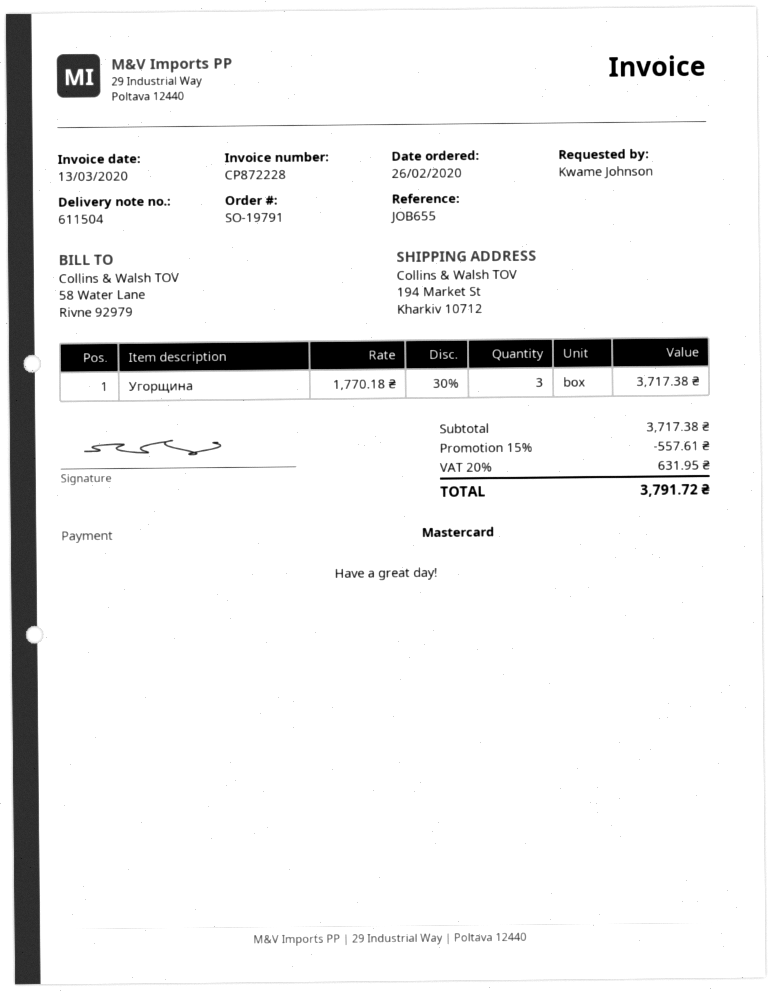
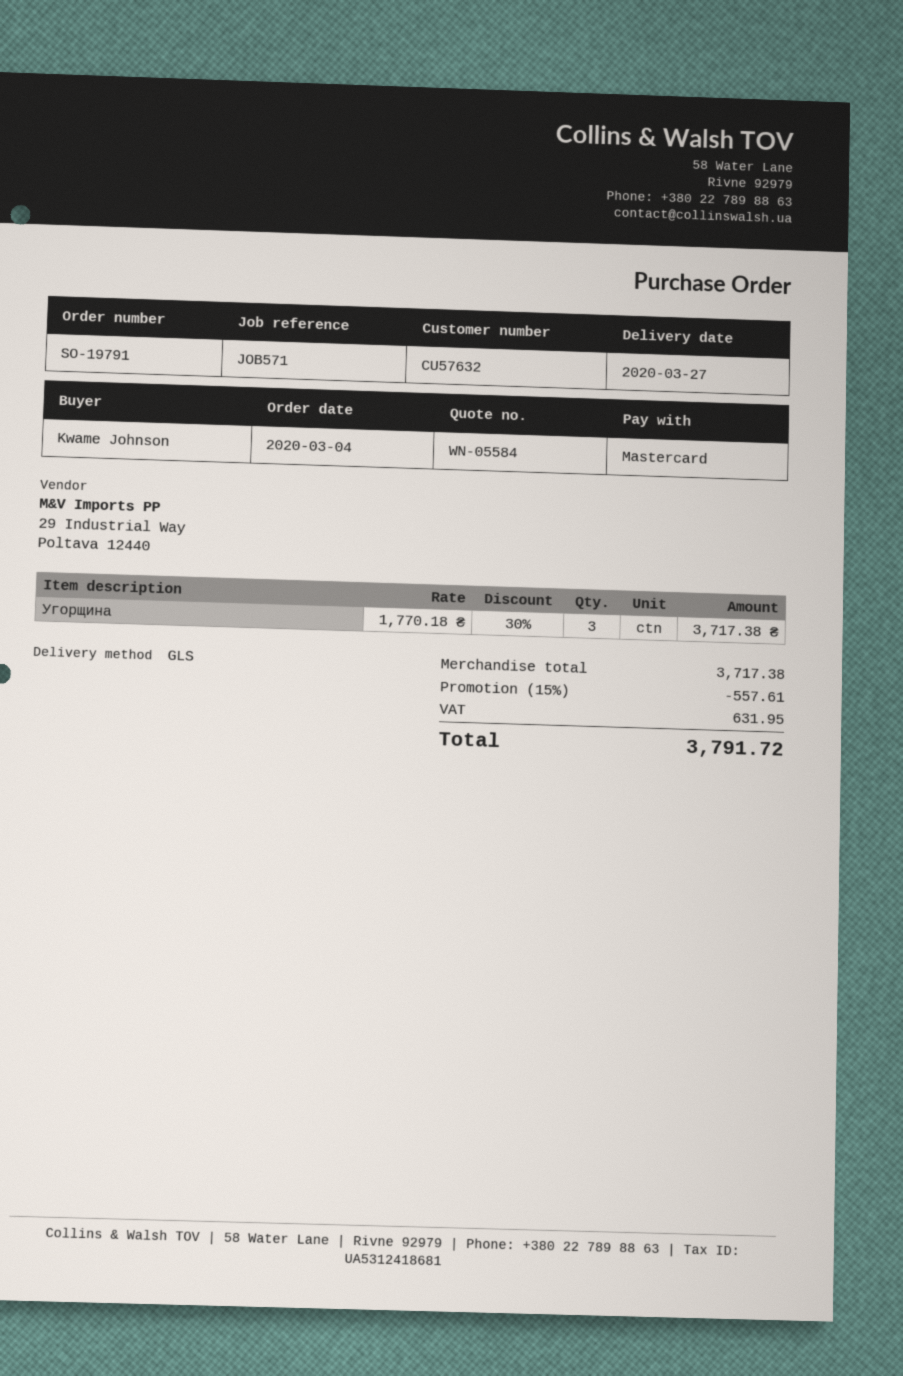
order date: 2020-02-26 -> 2020-03-04
reference: JOB655 -> JOB571

